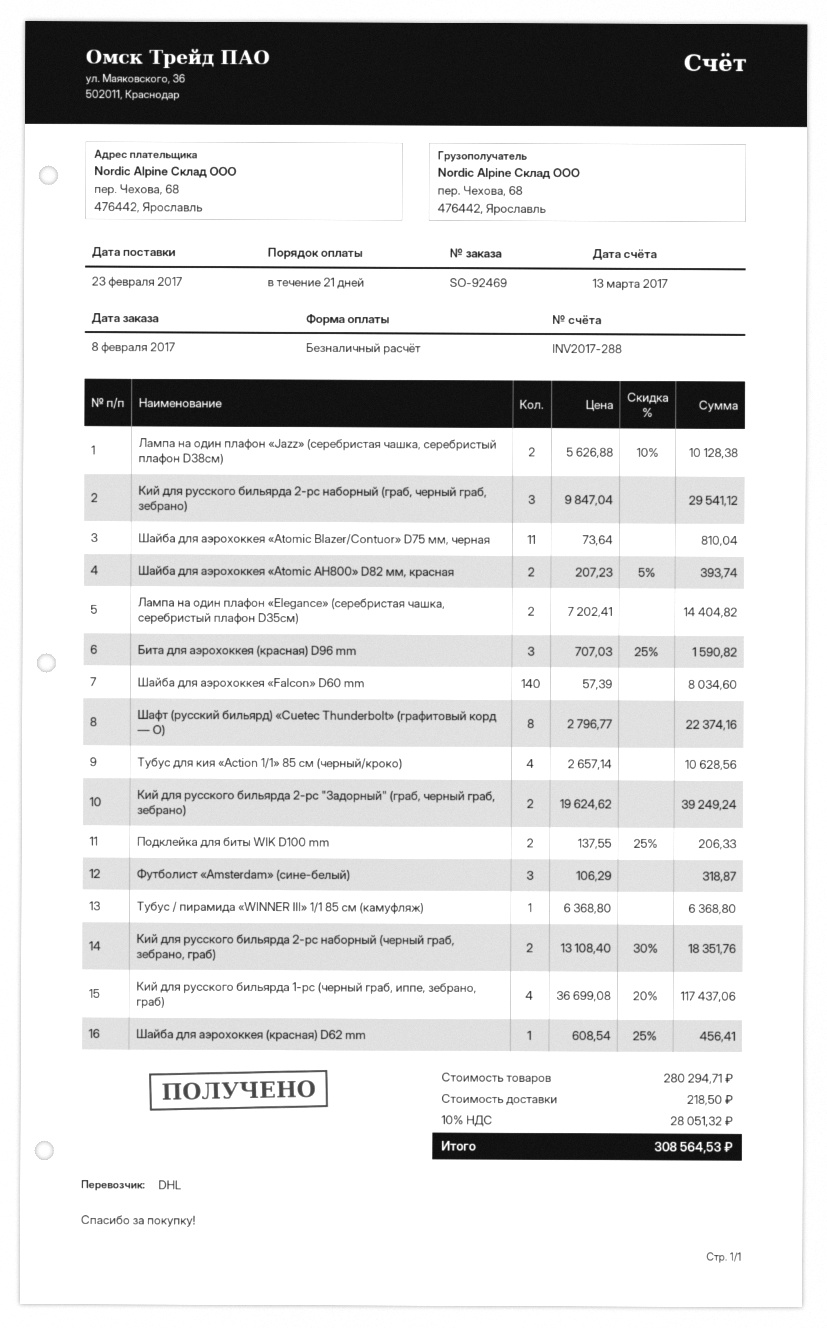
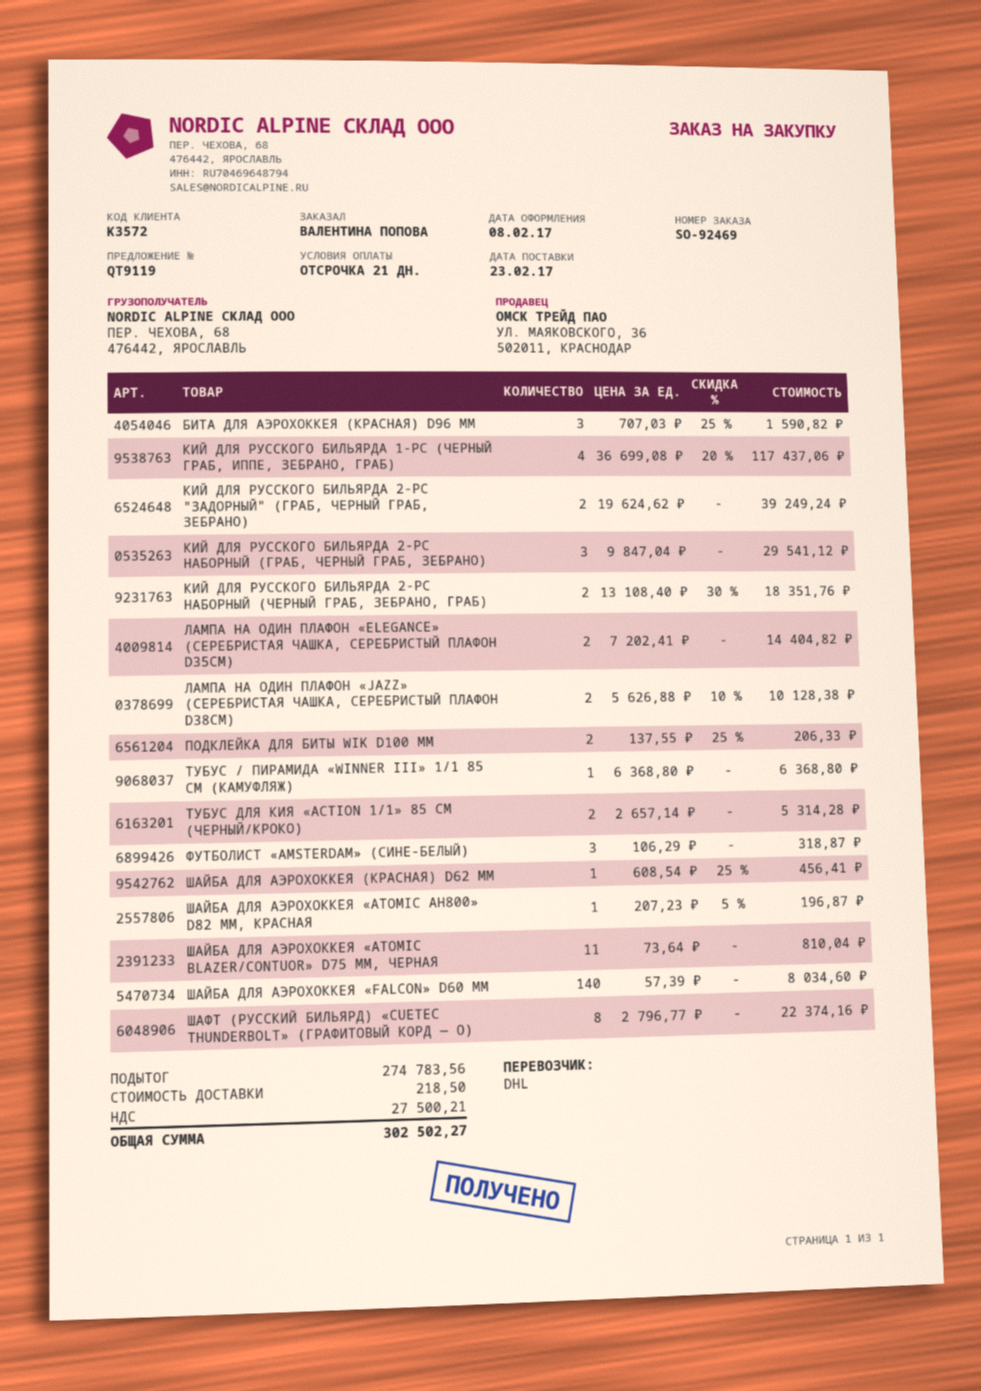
Шайба для аэрохоккея «Atomic AH800» D82 мм, красная: 2 x 207.23 - 5% = 393.74 -> 1 x 207.23 - 5% = 196.87
Тубус для кия «Action 1/1» 85 см (черный/кроко): 4 x 2657.14 = 10628.56 -> 2 x 2657.14 = 5314.28
subtotal: 280294.71 -> 274783.56
tax: 28051.32 -> 27500.21
total: 308564.53 -> 302502.27

